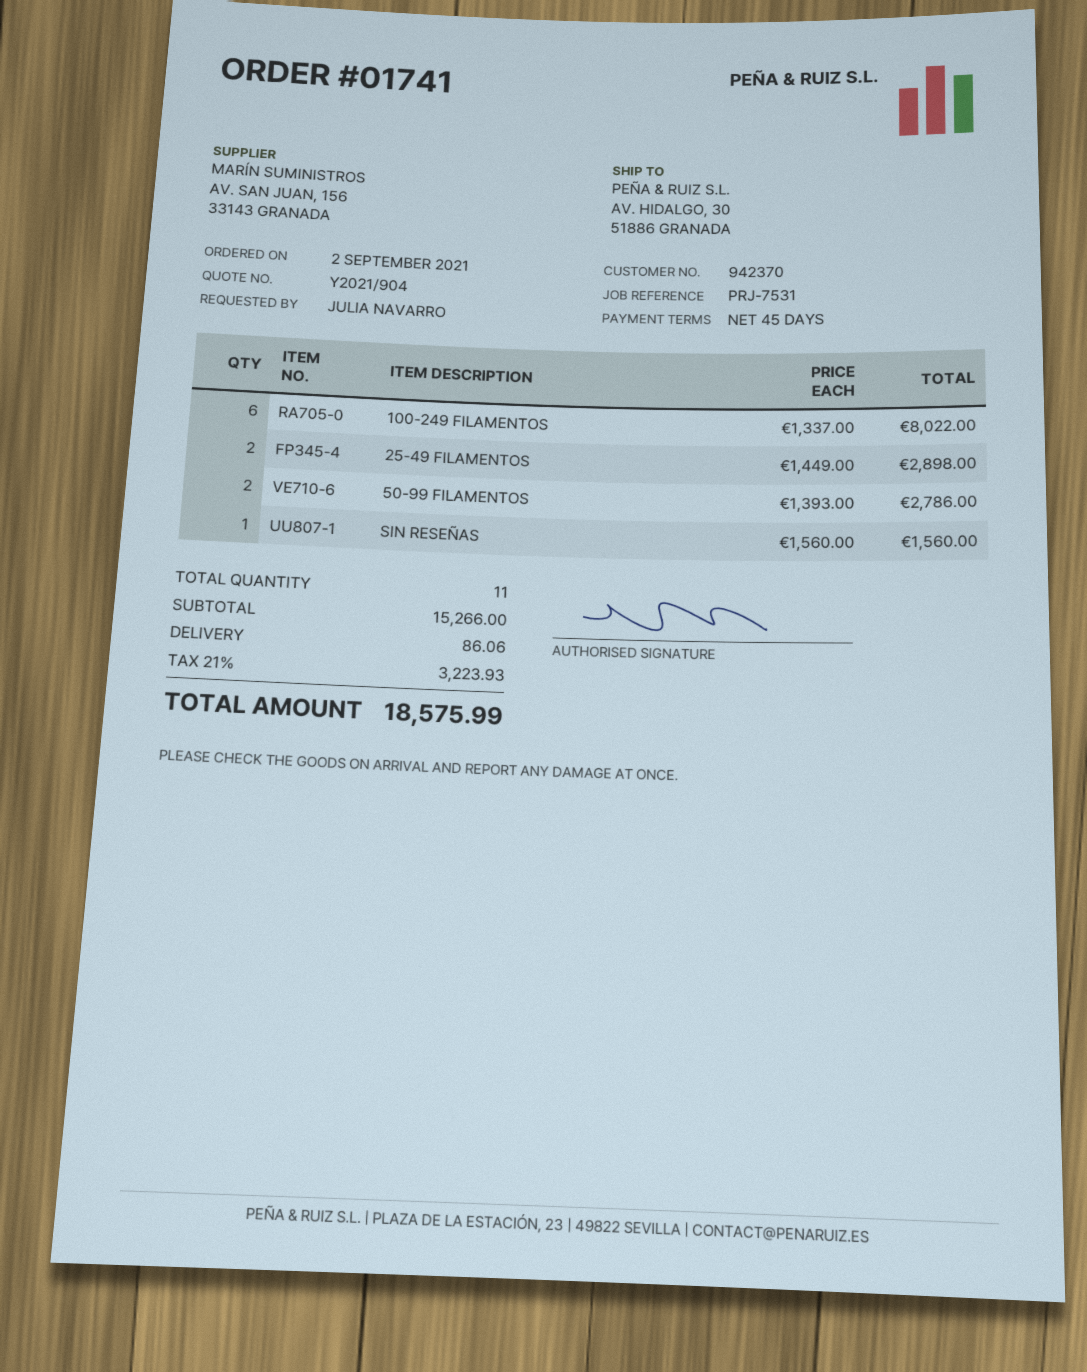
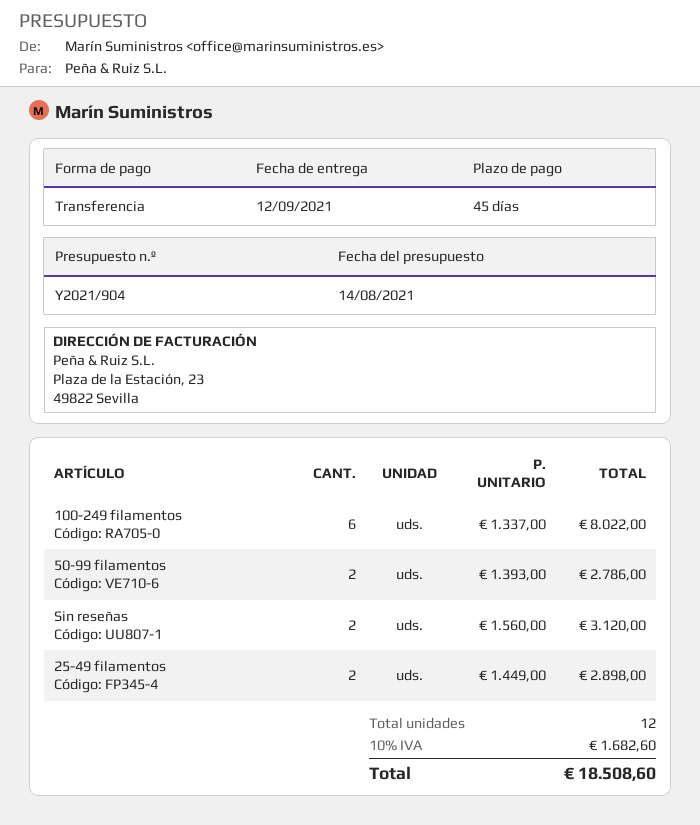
SIN RESEÑAS: 1 x 1560.00 = 1560.00 -> 2 x 1560.00 = 3120.00
total quantity: 11 -> 12
shipping: 86.06 -> none
tax: 21% = 3223.93 -> 10% = 1682.60
total: 18575.99 -> 18508.60

